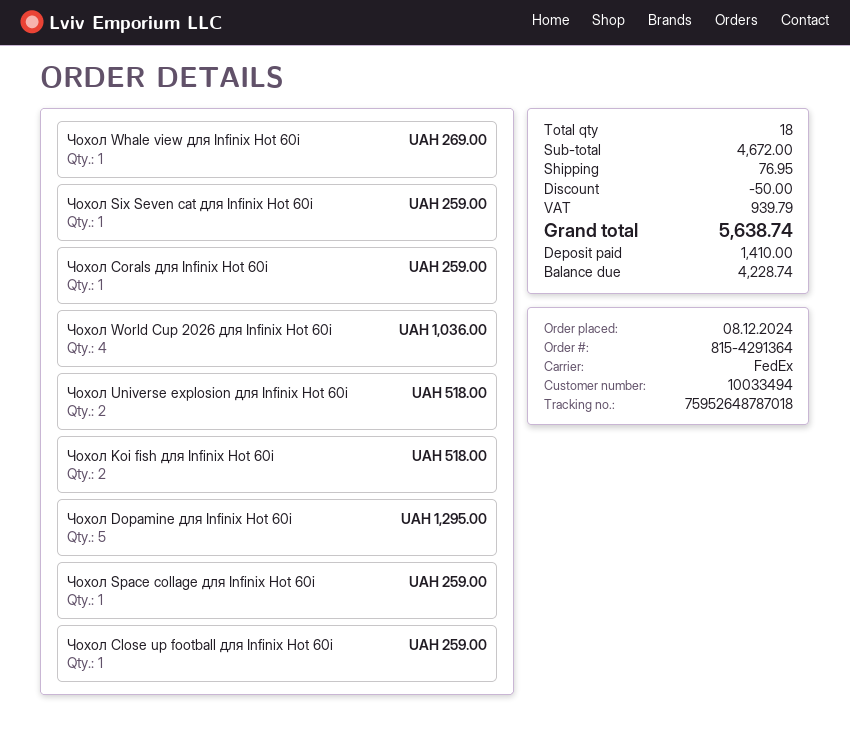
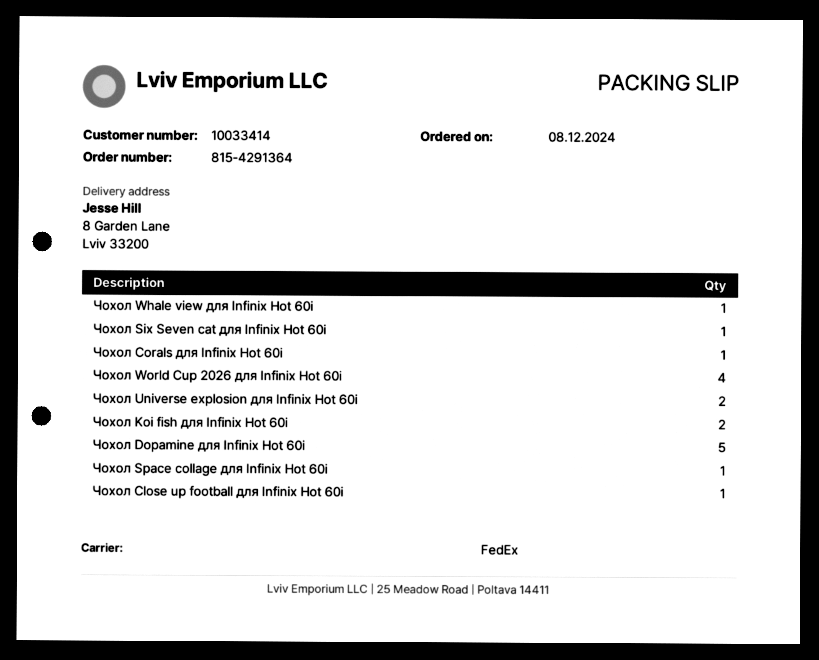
customer number: 10033494 -> 10033414

